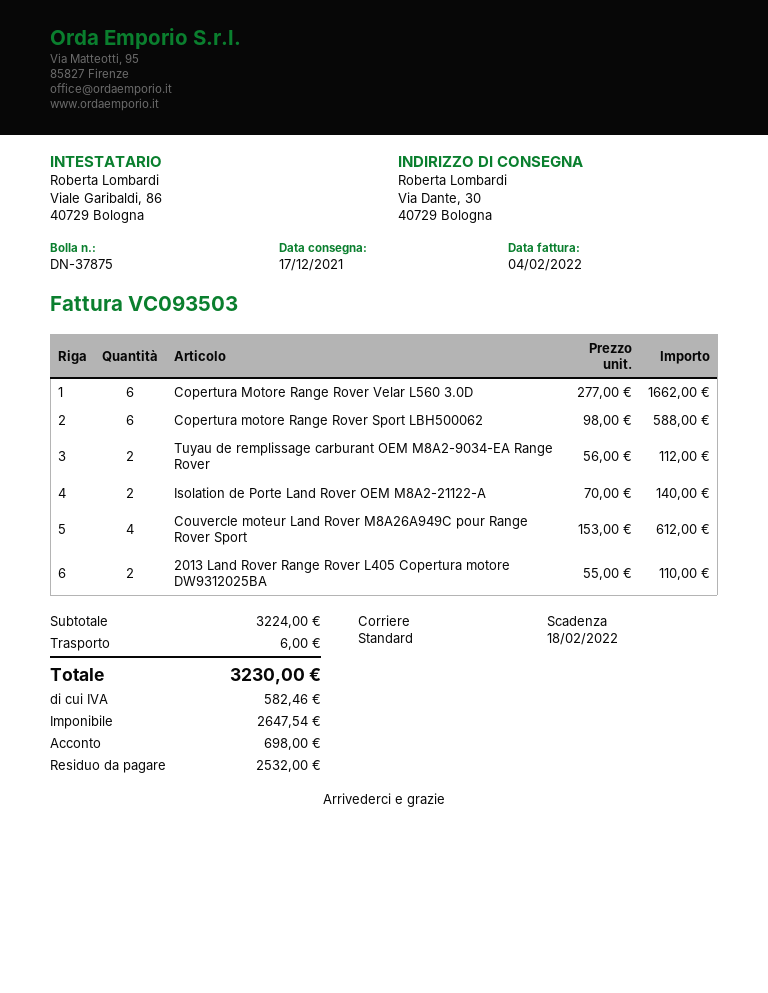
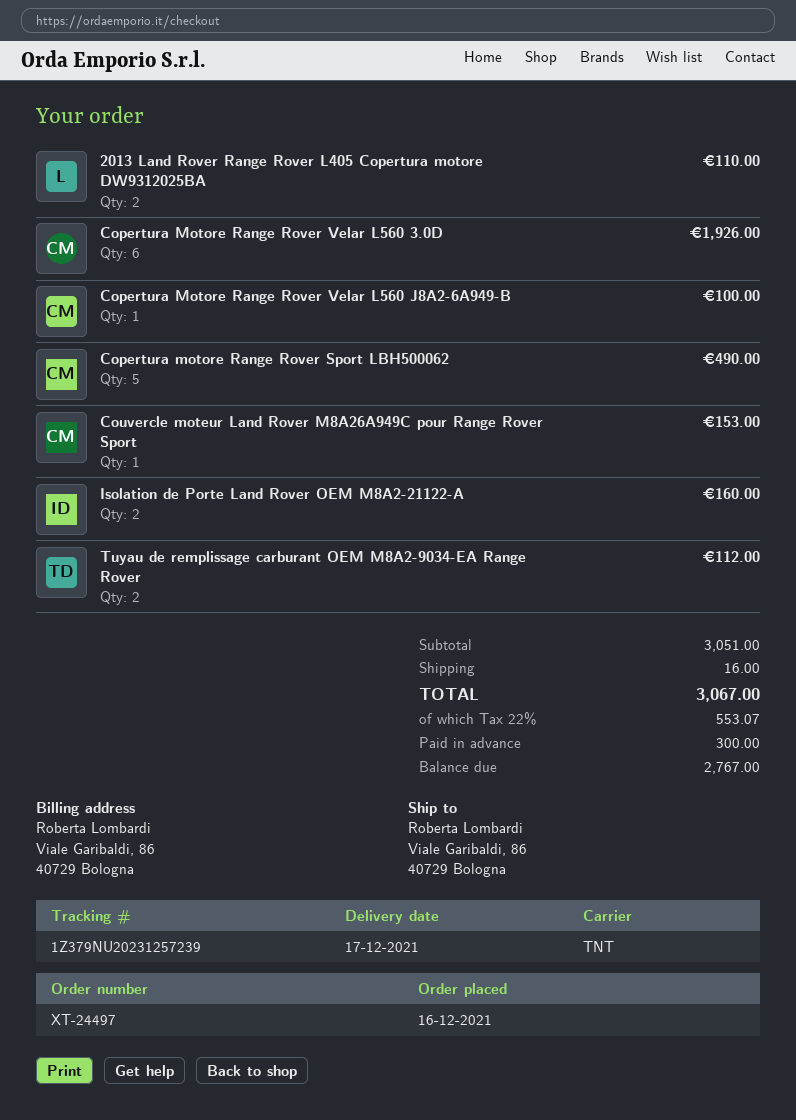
shipping method: standard -> TNT
ship to: Via Dante, 30, 40729 Bologna -> Viale Garibaldi, 86, 40729 Bologna
Copertura Motore Range Rover Velar L560 3.0D: 6 for 1662.00 -> 6 for 1926.00
Copertura motore Range Rover Sport LBH500062: 6 for 588.00 -> 5 for 490.00
Isolation de Porte Land Rover OEM M8A2-21122-A: 2 for 140.00 -> 2 for 160.00
Couvercle moteur Land Rover M8A26A949C pour Range Rover Sport: 4 for 612.00 -> 1 for 153.00
Copertura Motore Range Rover Velar L560 J8A2-6A949-B: none -> 1 for 100.00
subtotal: 3224.00 -> 3051.00
shipping: 6.00 -> 16.00
tax: 582.46 -> 553.07
total: 3230.00 -> 3067.00
deposit: 698.00 -> 300.00
balance: 2532.00 -> 2767.00

